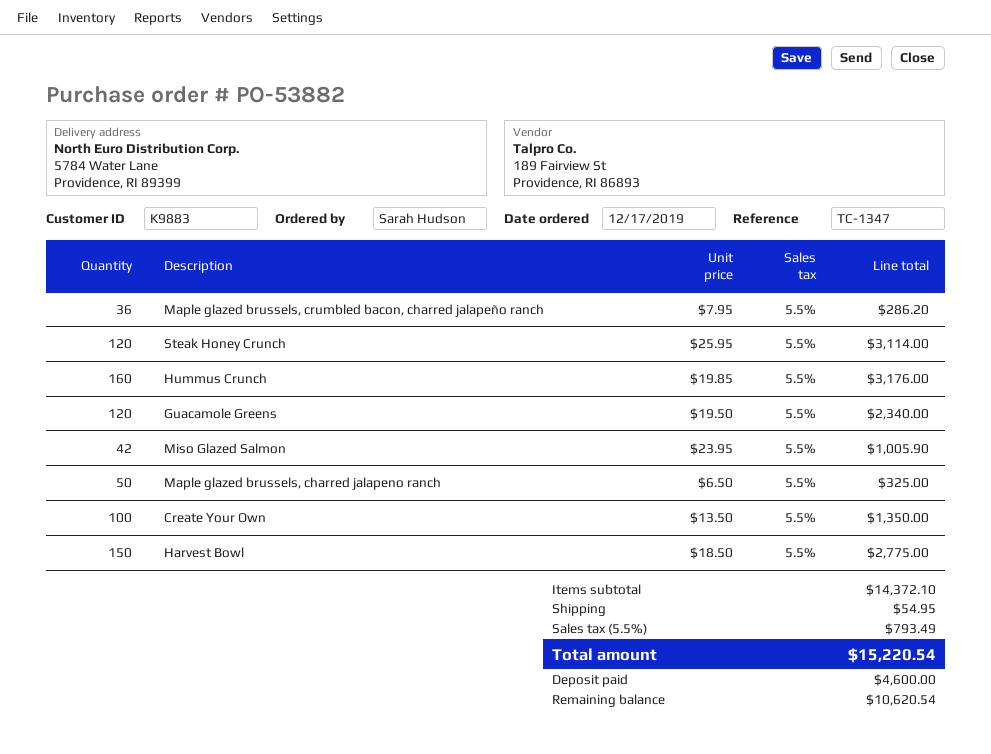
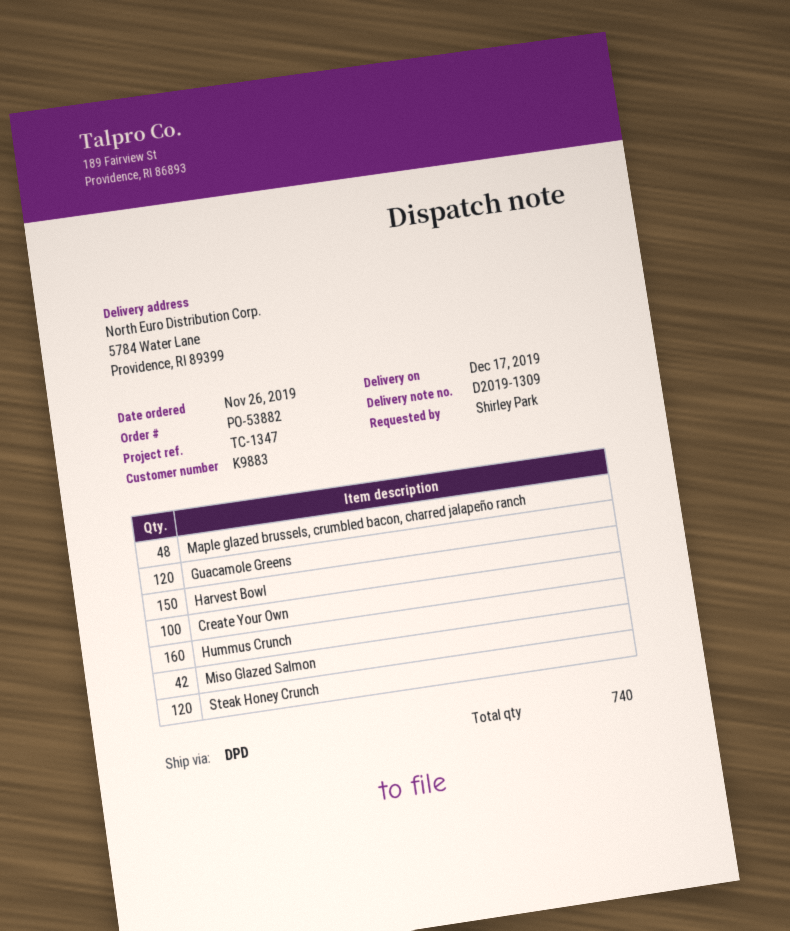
order date: 2019-12-17 -> 2019-11-26
ordered by: Sarah Hudson -> Shirley Park
Maple glazed brussels, crumbled bacon, charred jalapeño ranch: 36 -> 48
Maple glazed brussels, charred jalapeno ranch: 50 -> none

